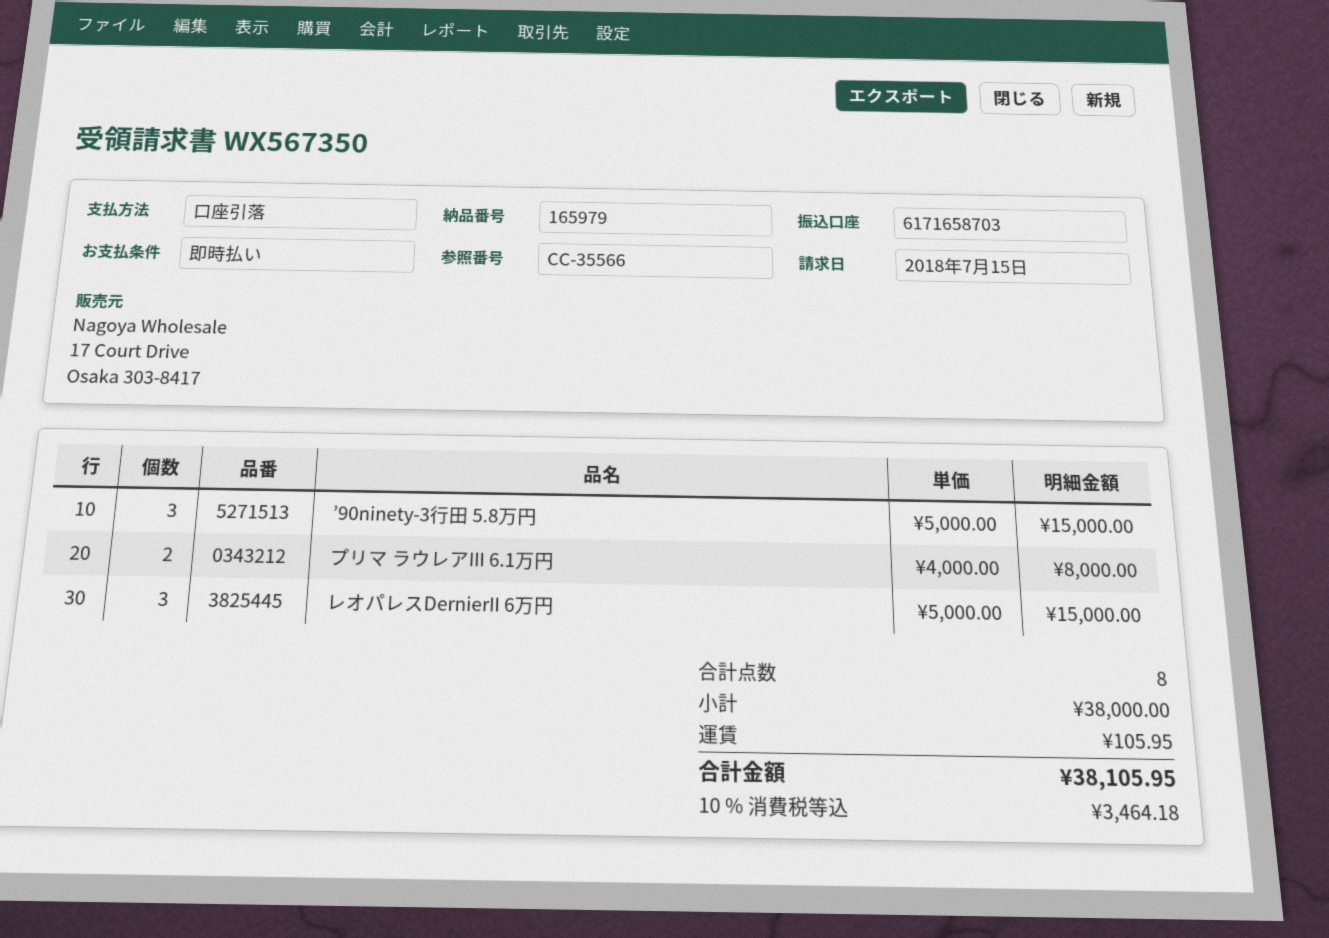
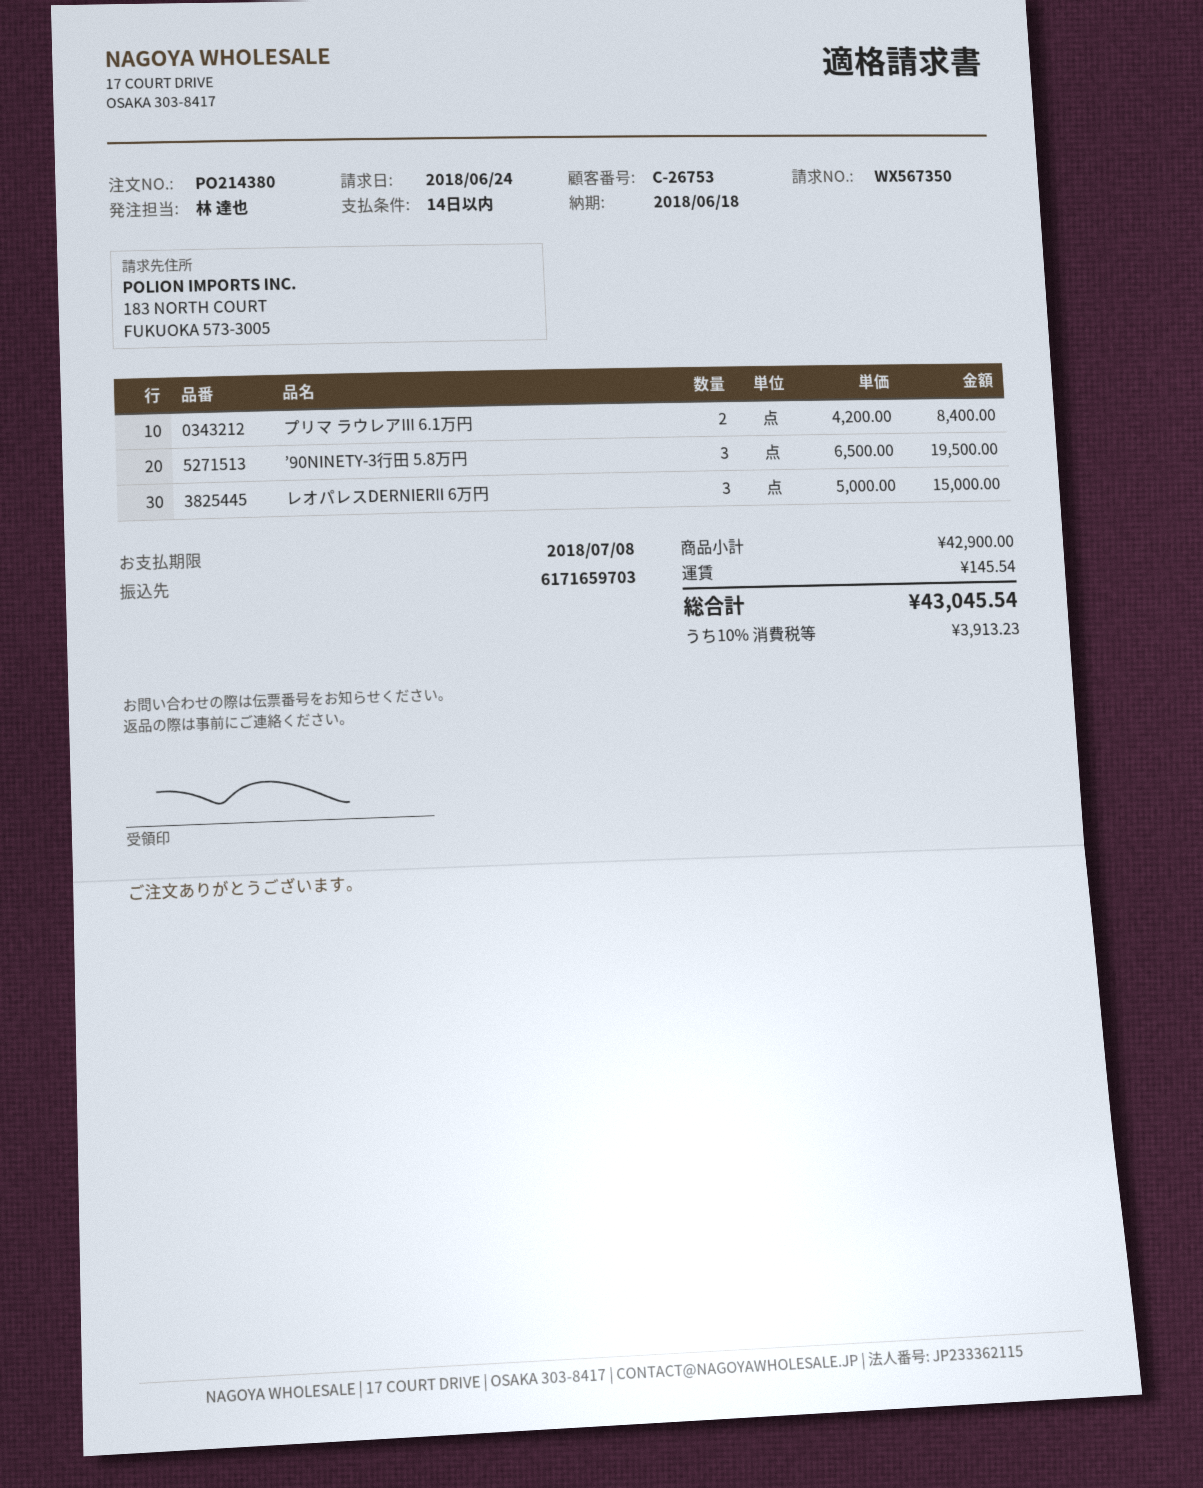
invoice date: 2018-07-15 -> 2018-06-24
payment terms: on receipt -> 14 days
bank account: 6171658703 -> 6171659703
’90ninety-3行田 5.8万円: 3 x 5000.00 = 15000.00 -> 3 x 6500.00 = 19500.00
プリマ ラウレアIII 6.1万円: 2 x 4000.00 = 8000.00 -> 2 x 4200.00 = 8400.00
subtotal: 38000.00 -> 42900.00
shipping: 105.95 -> 145.54
tax: 10% = 3464.18 -> 10% = 3913.23
total: 38105.95 -> 43045.54

